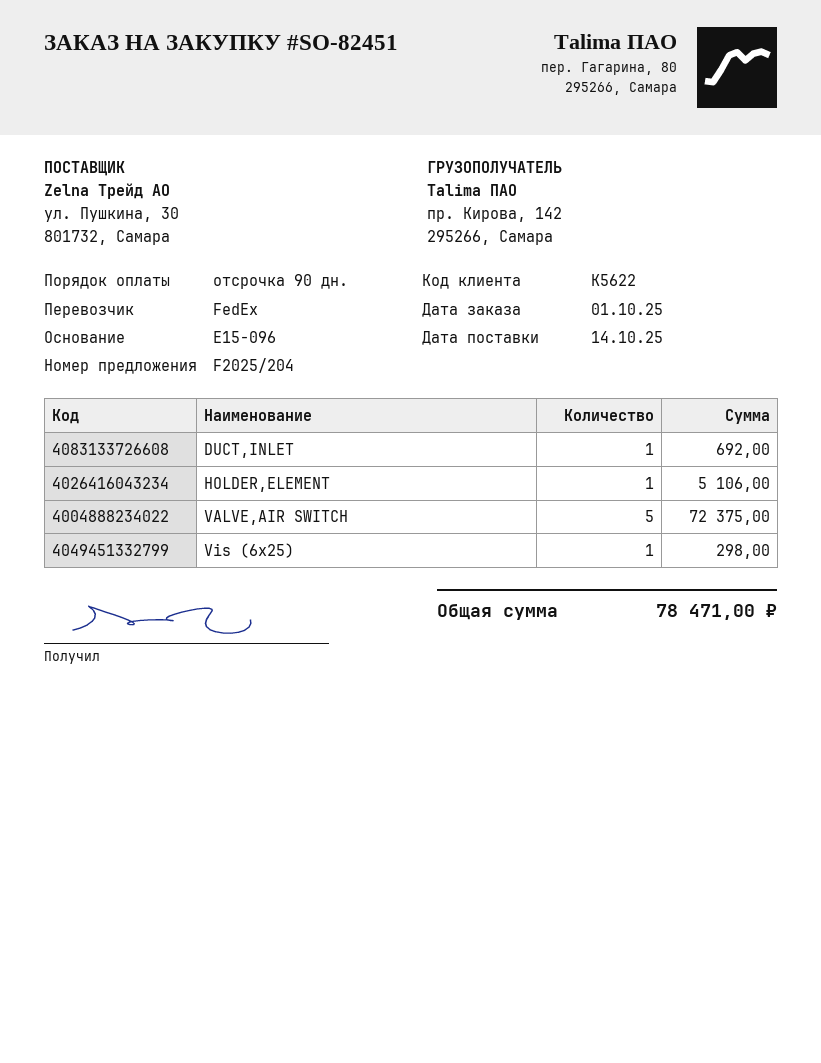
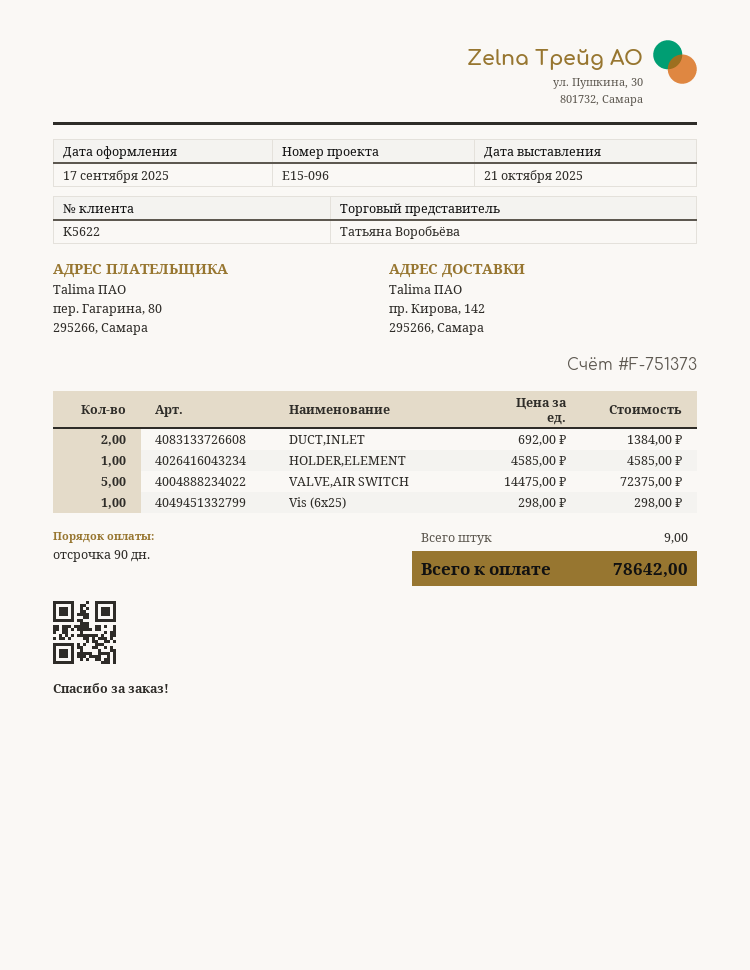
order date: 2025-10-01 -> 2025-09-17
DUCT,INLET: 1 for 692.00 -> 2 for 1384.00
HOLDER,ELEMENT: 1 for 5106.00 -> 1 for 4585.00
total: 78471.00 -> 78642.00

